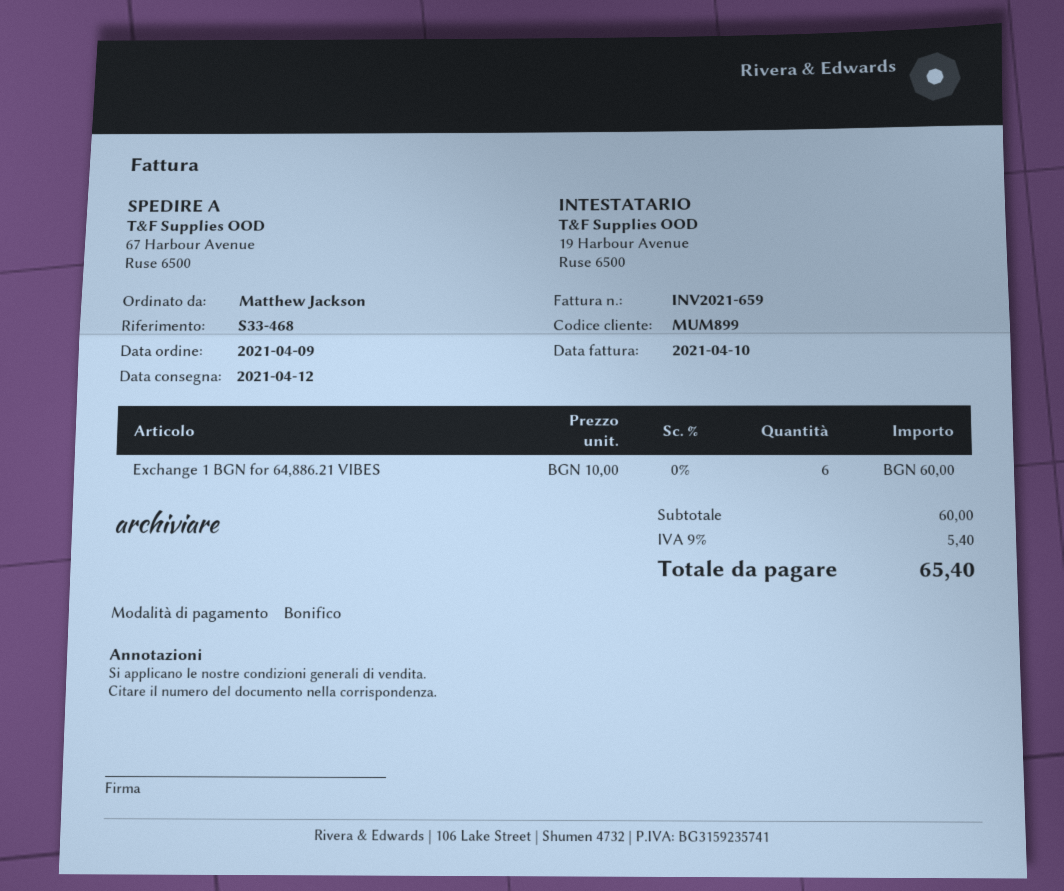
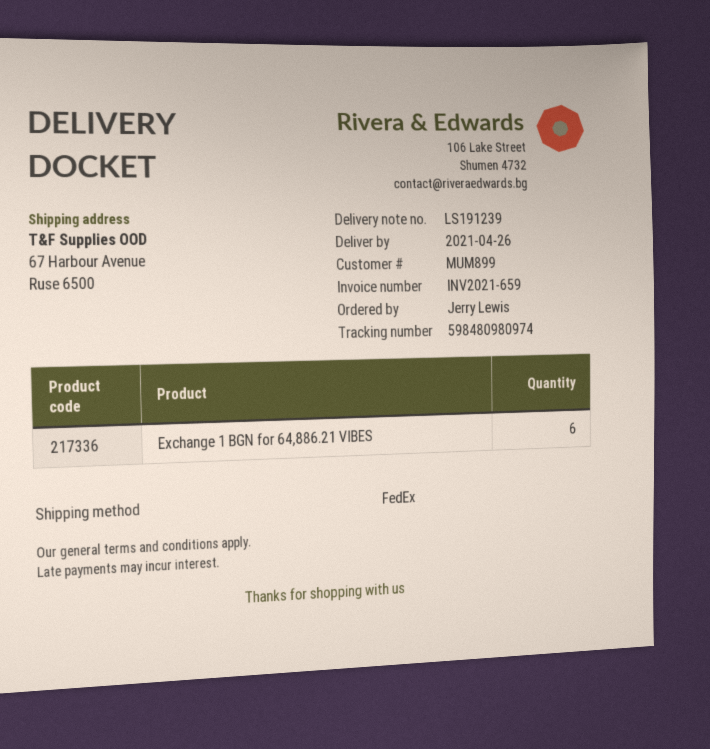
delivery date: 2021-04-12 -> 2021-04-26
ordered by: Matthew Jackson -> Jerry Lewis

